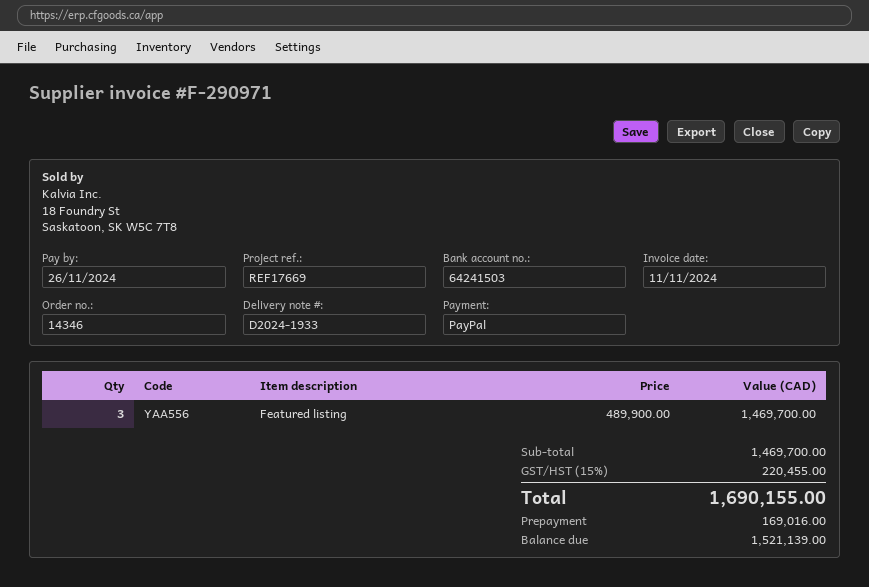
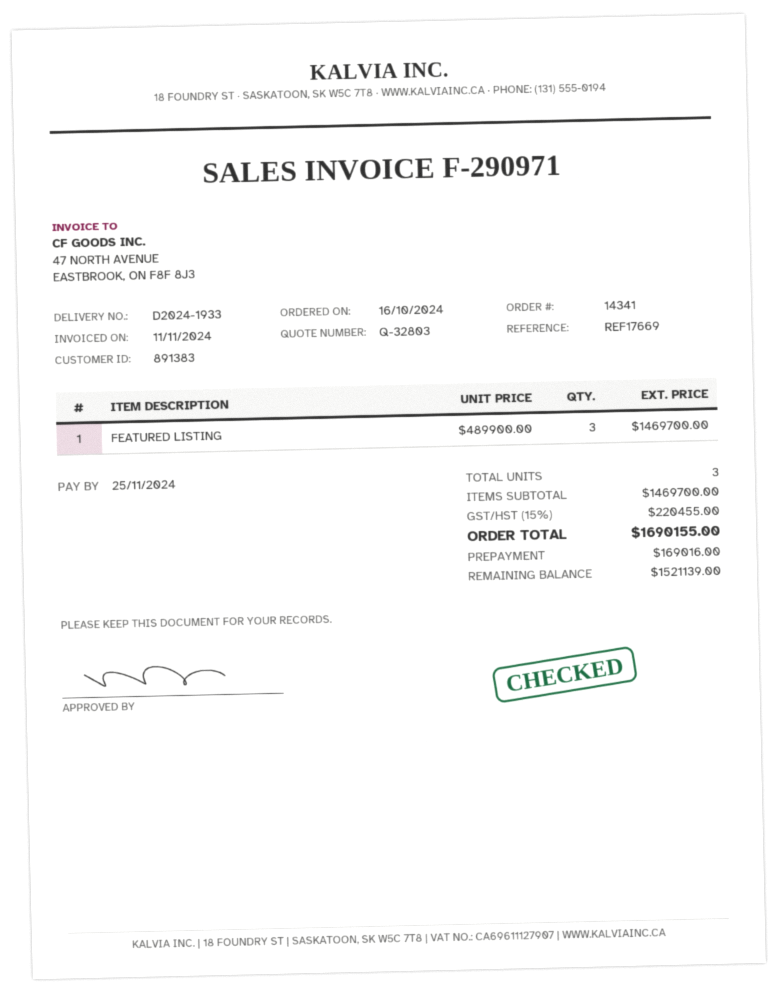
order number: 14346 -> 14341
due date: 2024-11-26 -> 2024-11-25

